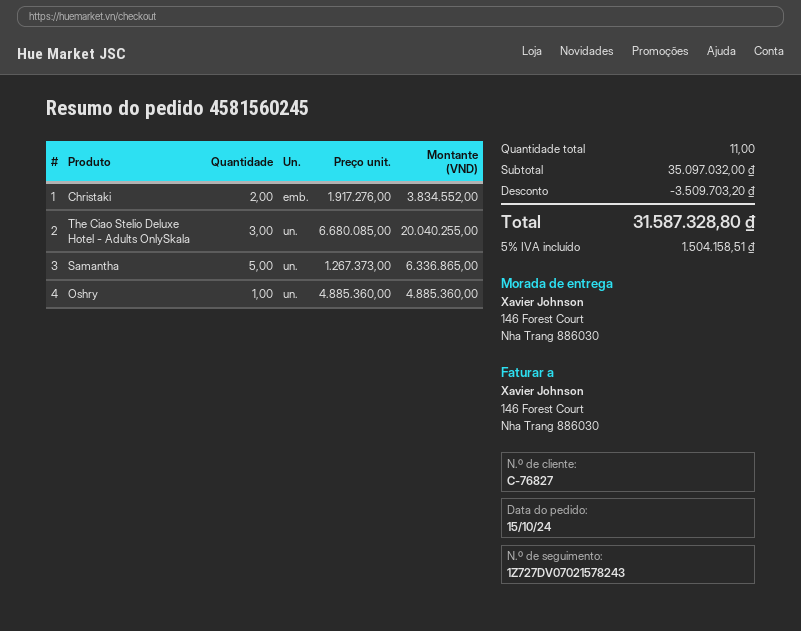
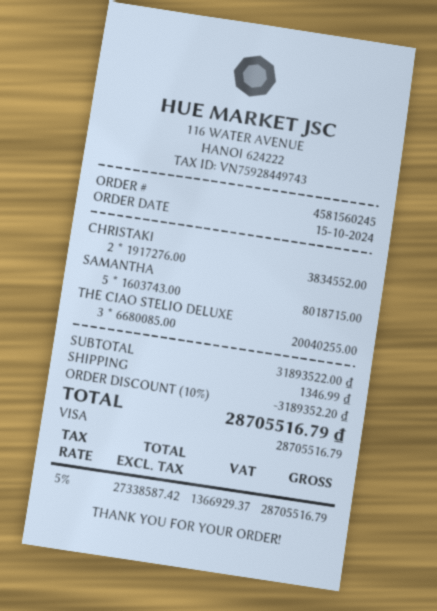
Samantha: 5 x 1267373.00 = 6336865.00 -> 5 x 1603743.00 = 8018715.00
Oshry: 1 x 4885360.00 = 4885360.00 -> none
subtotal: 35097032.00 -> 31893522.00
discount: 3509703.20 -> 3189352.20
shipping: none -> 1346.99
tax: 5% = 1504158.51 -> 5% = 1366929.37
total: 31587328.80 -> 28705516.79

